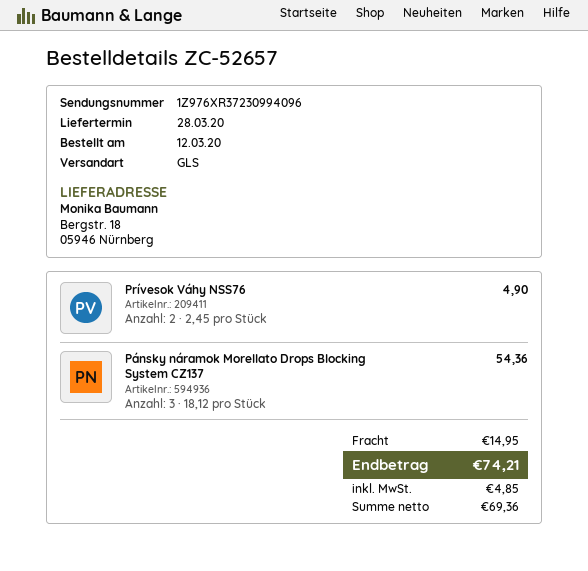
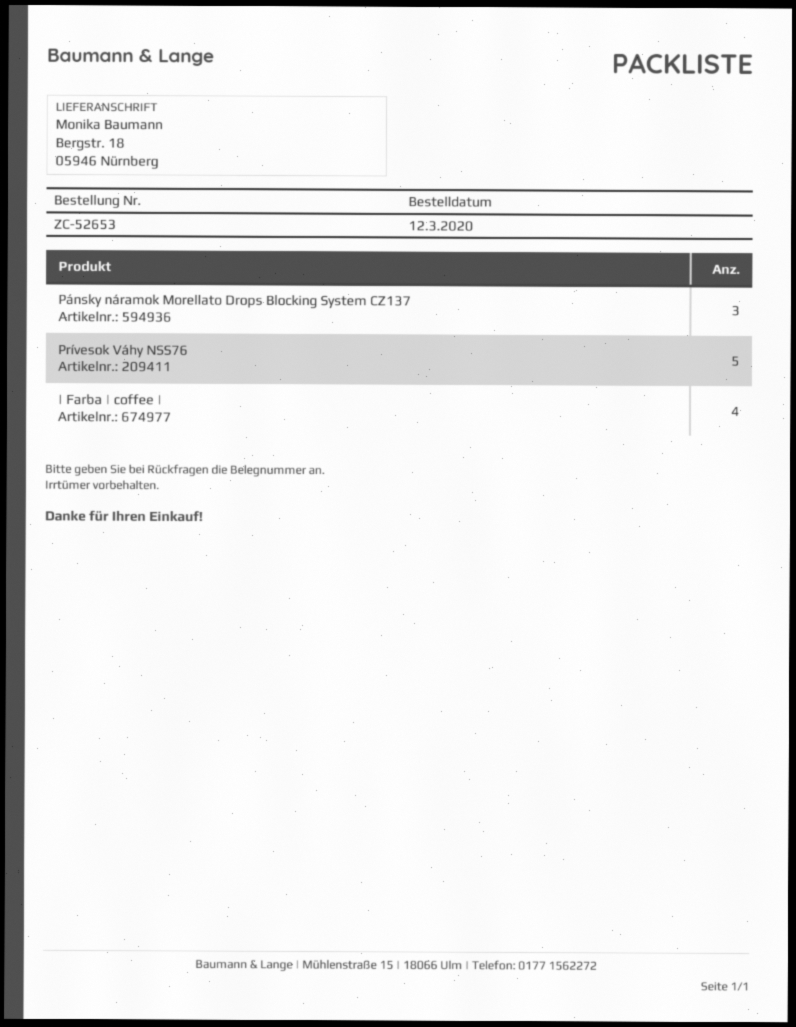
order number: ZC-52657 -> ZC-52653
Prívesok Váhy NSS76: 2 -> 5
| Farba | coffee |: none -> 4

